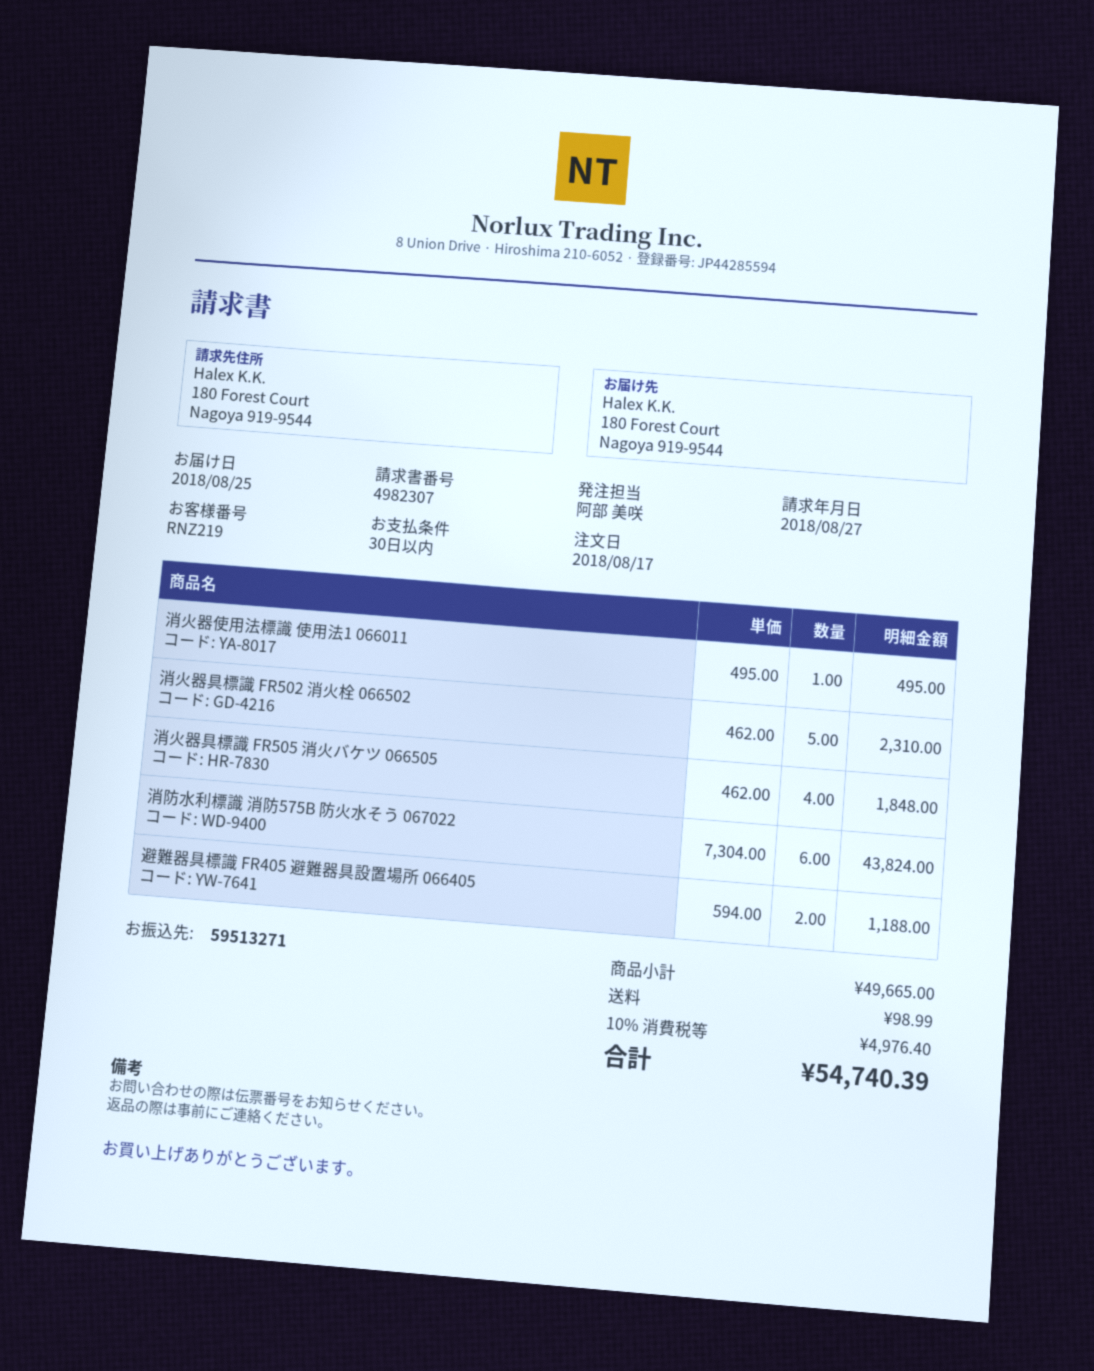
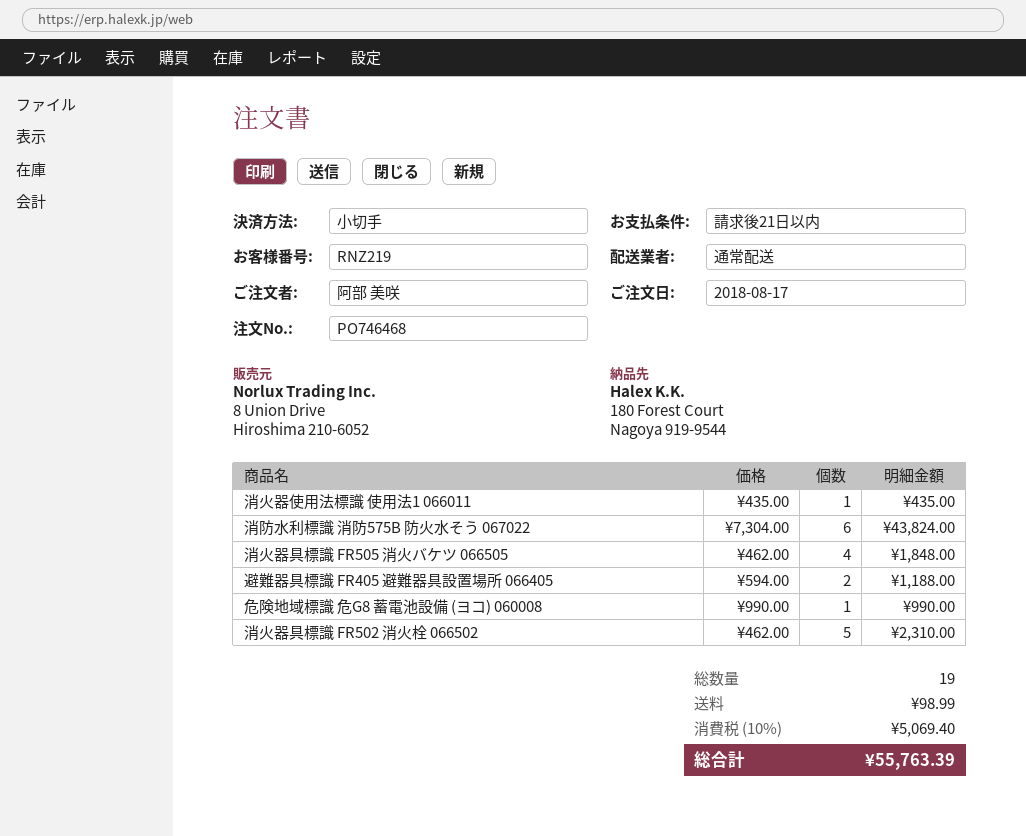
payment terms: 30 days -> 21 days
消火器使用法標識 使用法1 066011: 1 x 495.00 = 495.00 -> 1 x 435.00 = 435.00
危険地域標識 危G8 蓄電池設備 (ヨコ) 060008: none -> 1 x 990.00 = 990.00
tax: 10% = 4976.40 -> 10% = 5069.40
total: 54740.39 -> 55763.39

